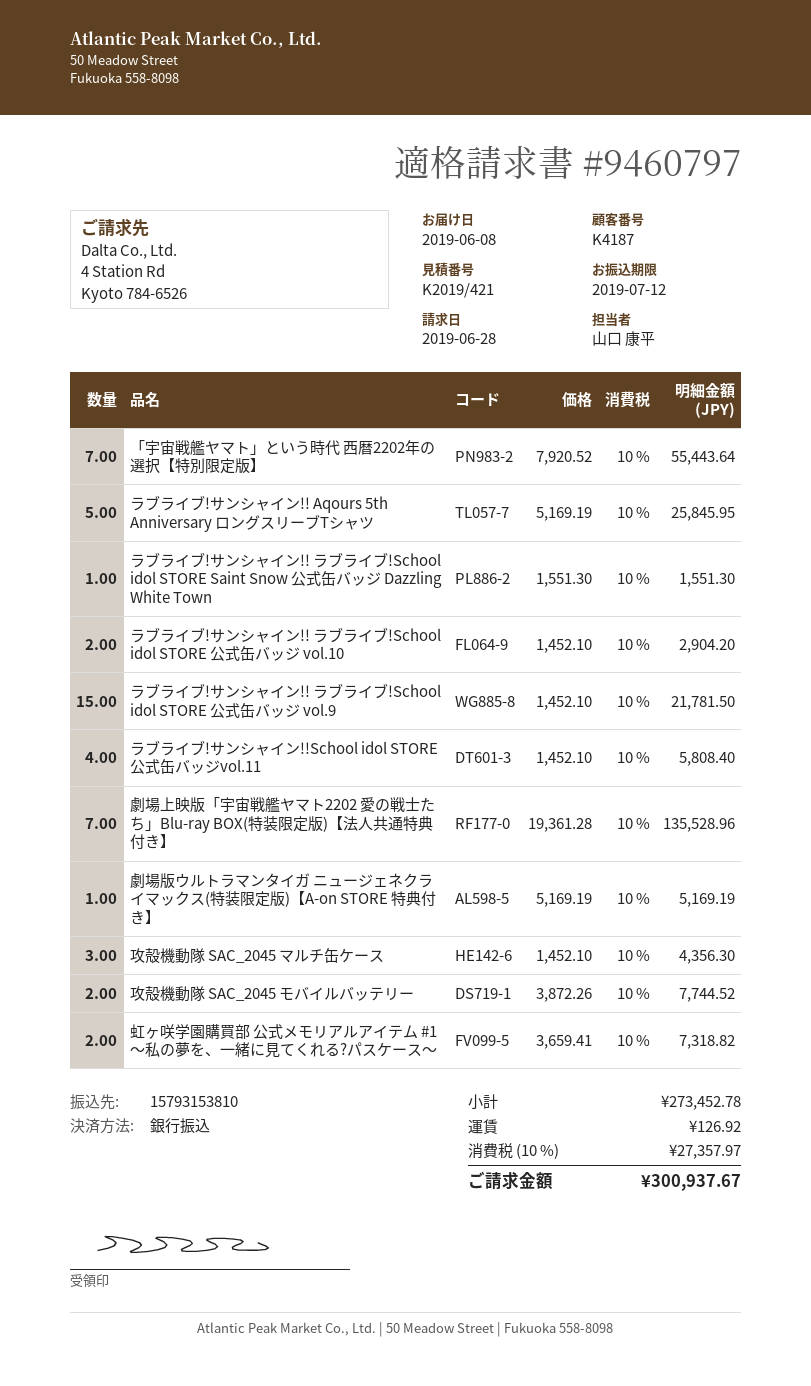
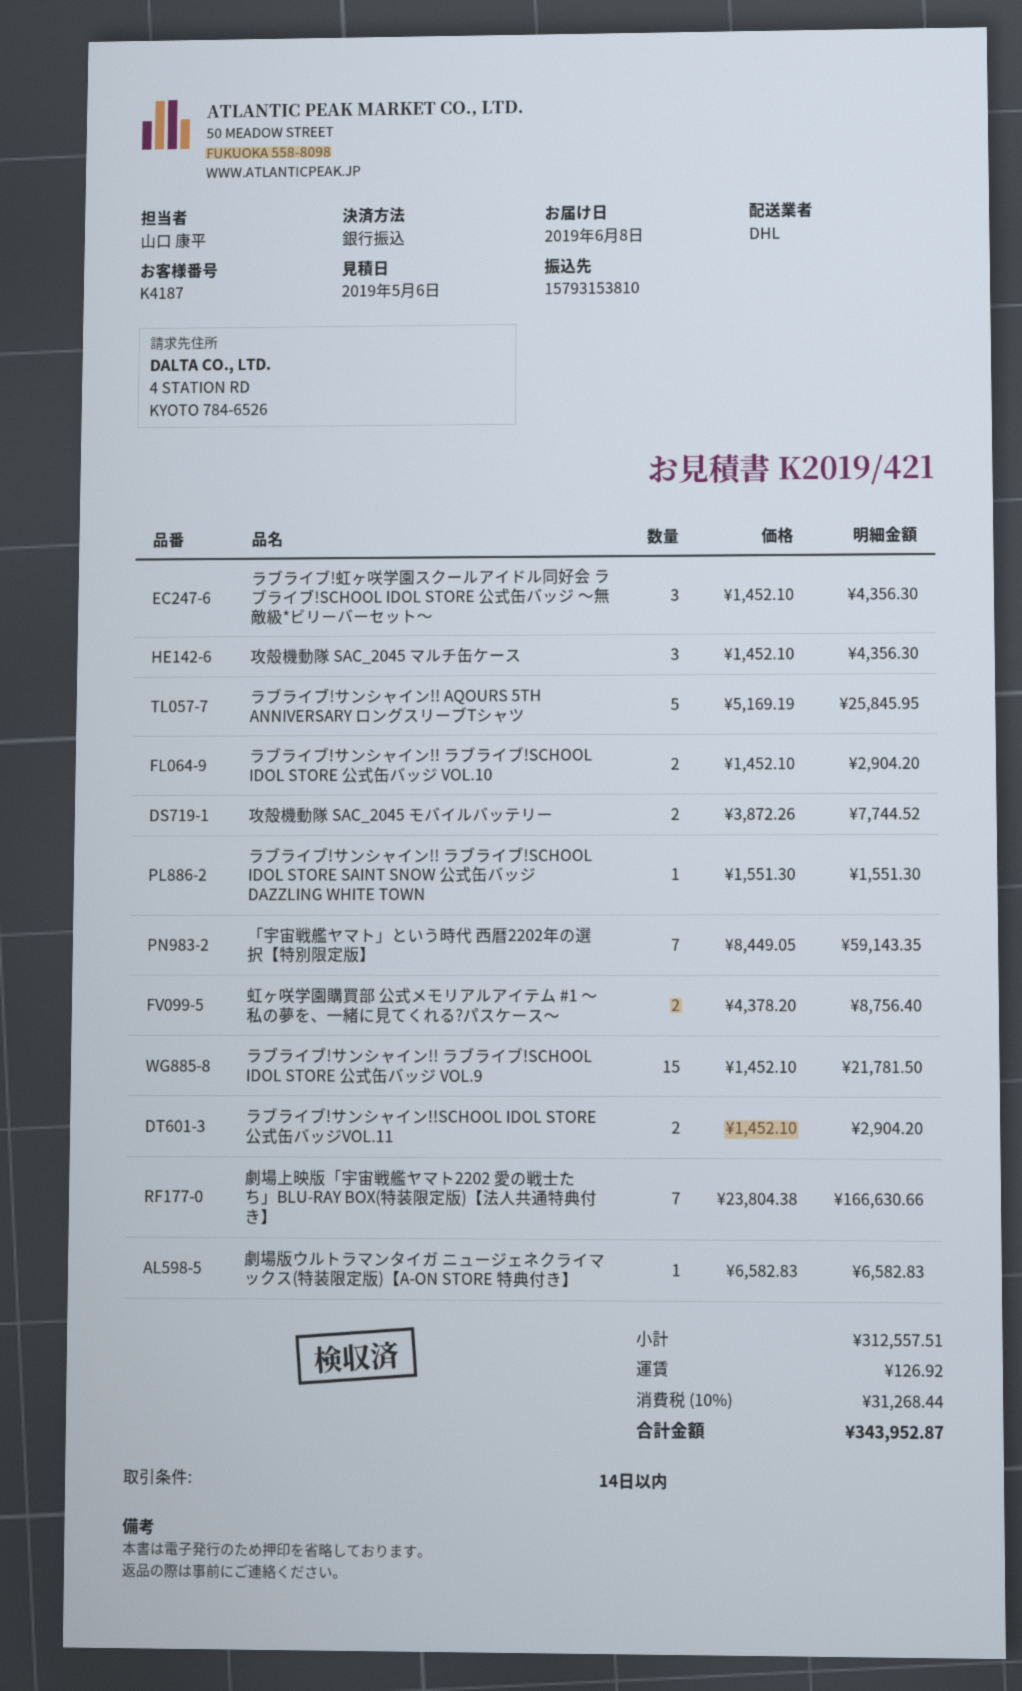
「宇宙戦艦ヤマト」という時代 西暦2202年の選択【特別限定版】: 7 x 7920.52 = 55443.64 -> 7 x 8449.05 = 59143.35
ラブライブ!サンシャイン!!School idol STORE 公式缶バッジvol.11: 4 x 1452.10 = 5808.40 -> 2 x 1452.10 = 2904.20
劇場上映版「宇宙戦艦ヤマト2202 愛の戦士たち」Blu-ray BOX(特装限定版)【法人共通特典付き】: 7 x 19361.28 = 135528.96 -> 7 x 23804.38 = 166630.66
劇場版ウルトラマンタイガ ニュージェネクライマックス(特装限定版)【A-on STORE 特典付き】: 1 x 5169.19 = 5169.19 -> 1 x 6582.83 = 6582.83
虹ヶ咲学園購買部 公式メモリアルアイテム #1 〜私の夢を、一緒に見てくれる?パスケース〜: 2 x 3659.41 = 7318.82 -> 2 x 4378.20 = 8756.40
ラブライブ!虹ヶ咲学園スクールアイドル同好会 ラブライブ!SCHOOL IDOL STORE 公式缶バッジ 〜無敵級*ビリーバーセット〜: none -> 3 x 1452.10 = 4356.30
subtotal: 273452.78 -> 312557.51
tax: 10% = 27357.97 -> 10% = 31268.44
total: 300937.67 -> 343952.87

